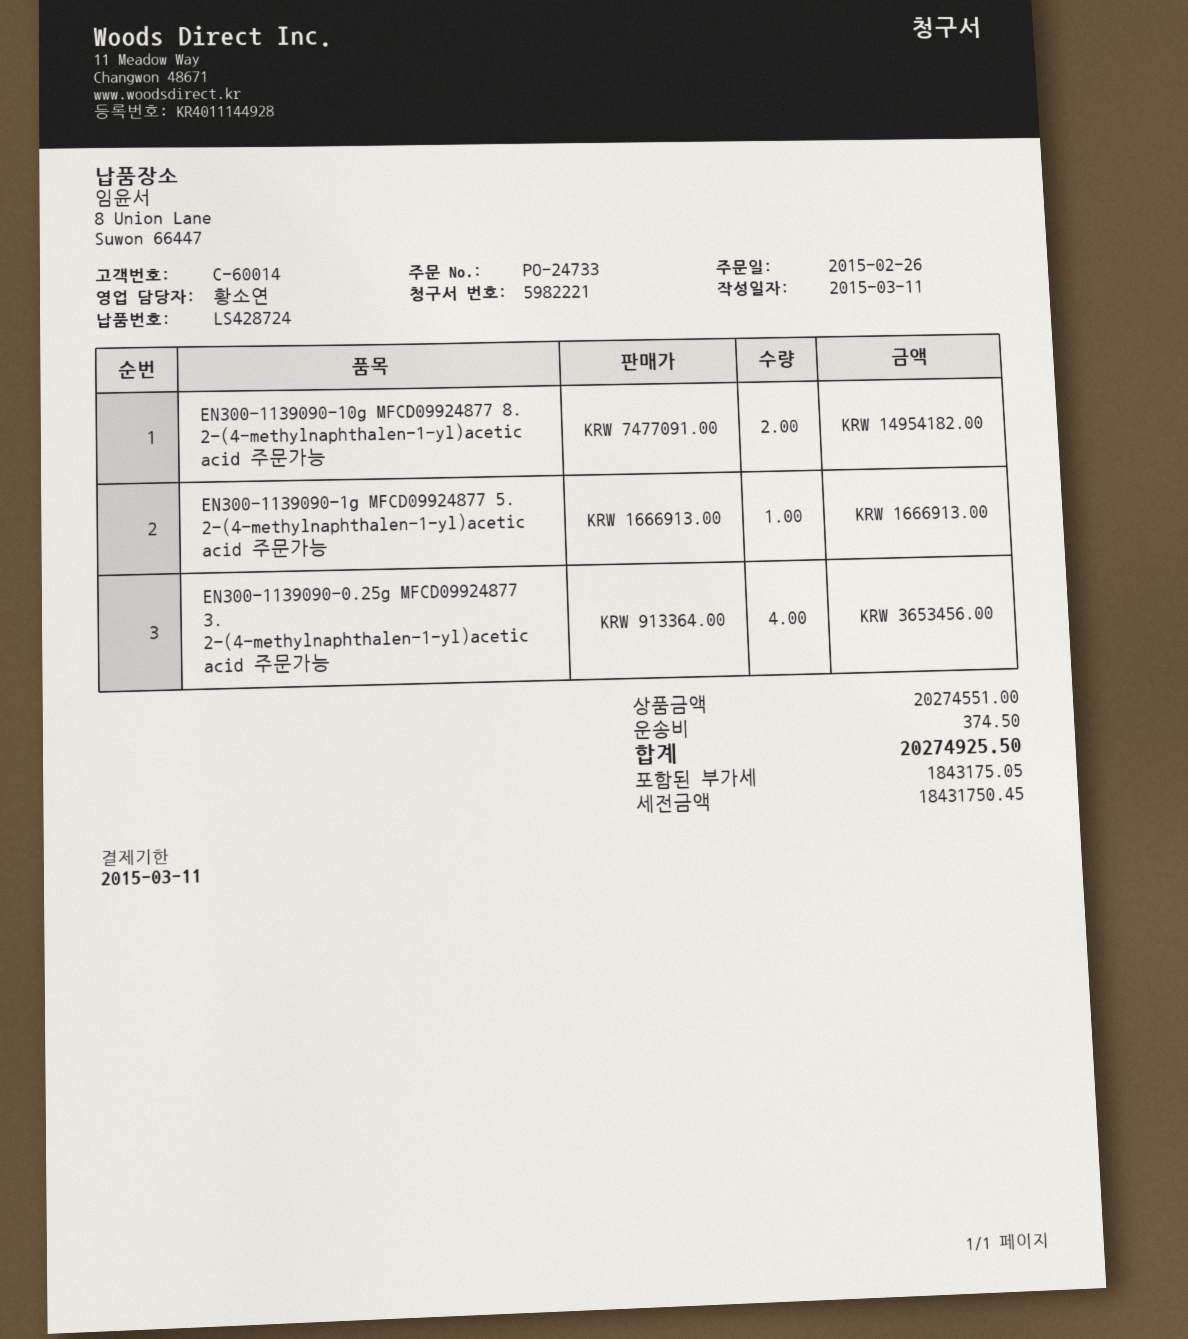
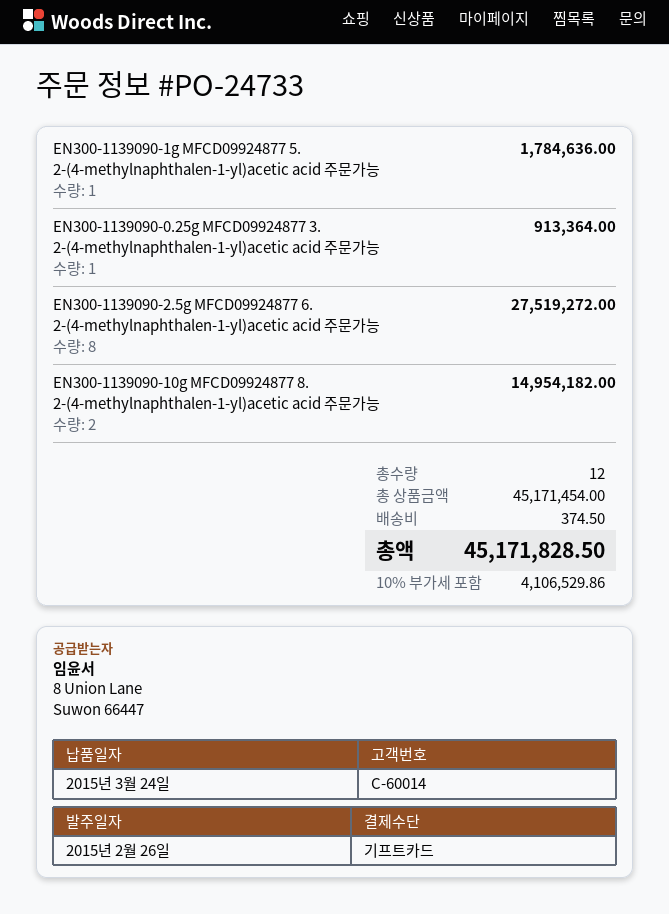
EN300-1139090-1g MFCD09924877 5. 2-(4-methylnaphthalen-1-yl)acetic acid 주문가능: 1 for 1666913.00 -> 1 for 1784636.00
EN300-1139090-0.25g MFCD09924877 3. 2-(4-methylnaphthalen-1-yl)acetic acid 주문가능: 4 for 3653456.00 -> 1 for 913364.00
EN300-1139090-2.5g MFCD09924877 6. 2-(4-methylnaphthalen-1-yl)acetic acid 주문가능: none -> 8 for 27519272.00
subtotal: 20274551.00 -> 45171454.00
tax: 1843175.05 -> 4106529.86
total: 20274925.50 -> 45171828.50

